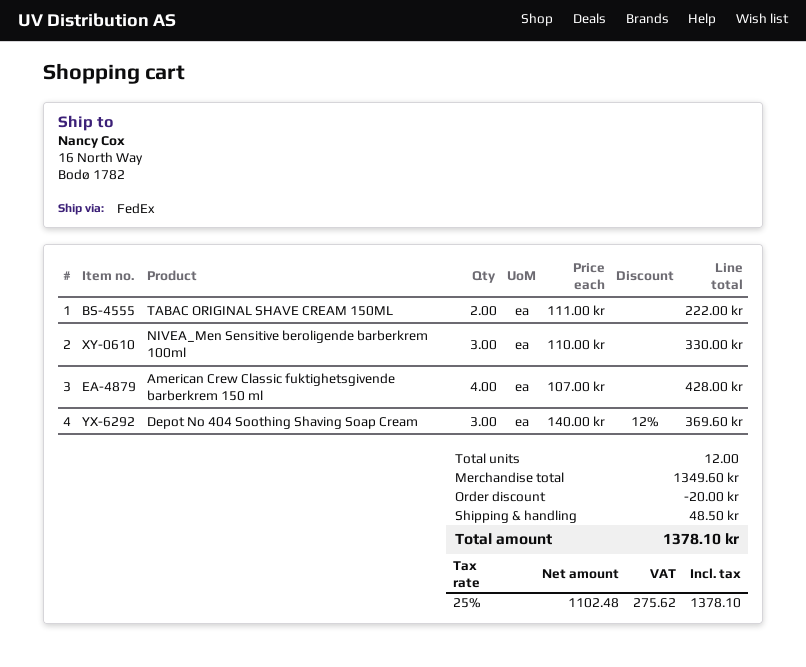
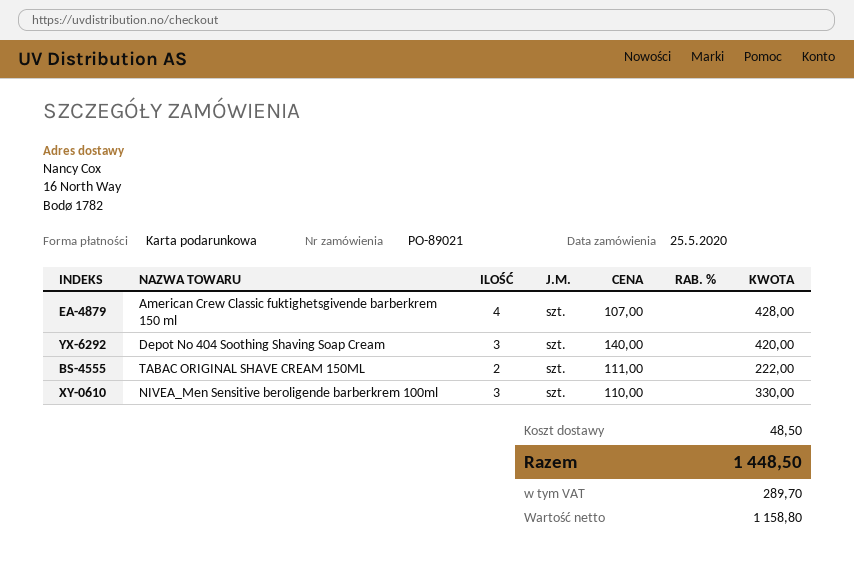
Depot No 404 Soothing Shaving Soap Cream: 3 x 140.00 - 12% = 369.60 -> 3 x 140.00 = 420.00
discount: 20.00 -> none
net: 1102.48 -> 1158.80
tax: 275.62 -> 289.70
total: 1378.10 -> 1448.50

